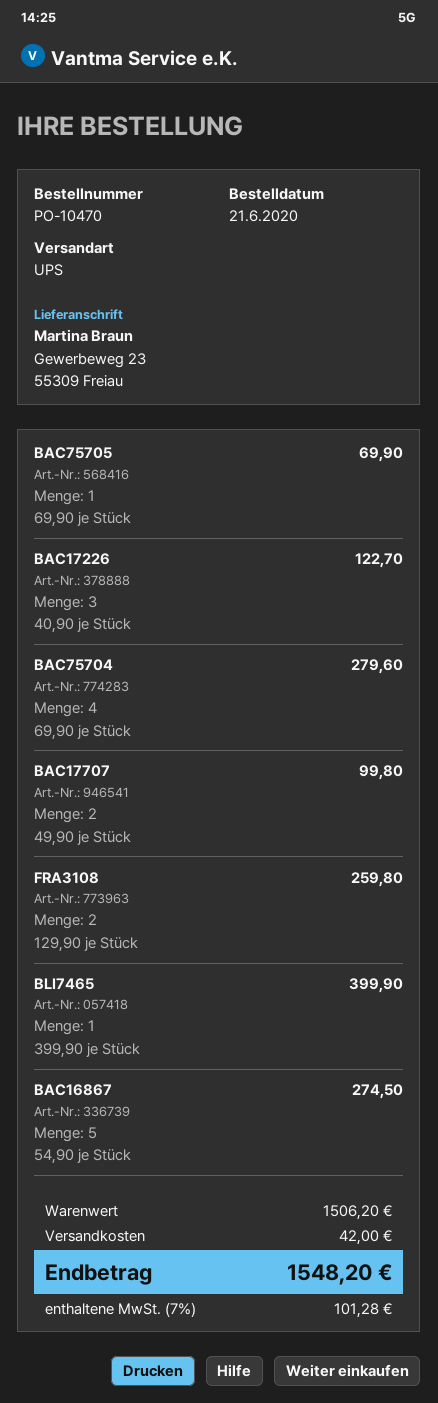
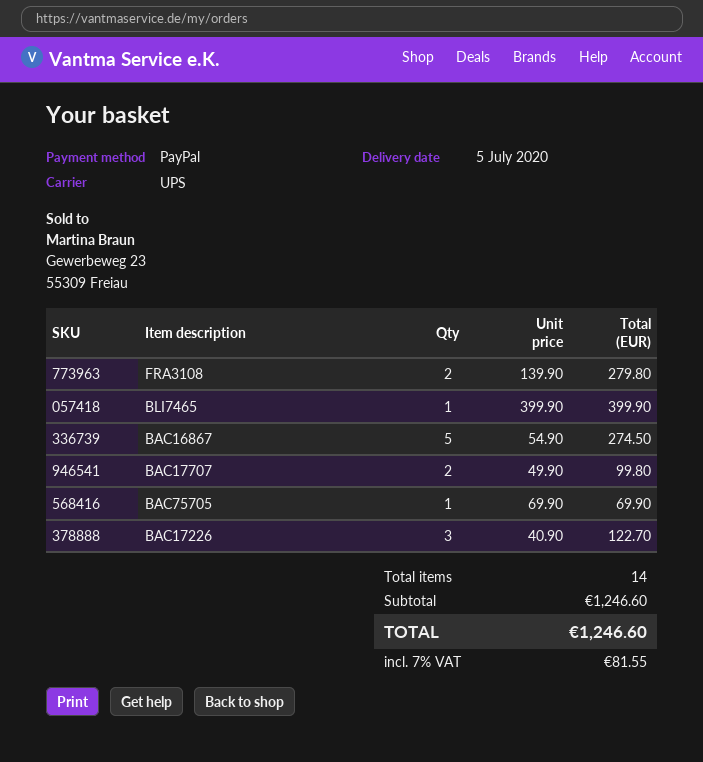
BAC75704: 4 x 69.90 = 279.60 -> none
FRA3108: 2 x 129.90 = 259.80 -> 2 x 139.90 = 279.80
subtotal: 1506.20 -> 1246.60
shipping: 42.00 -> none
tax: 7% = 101.28 -> 7% = 81.55
total: 1548.20 -> 1246.60

